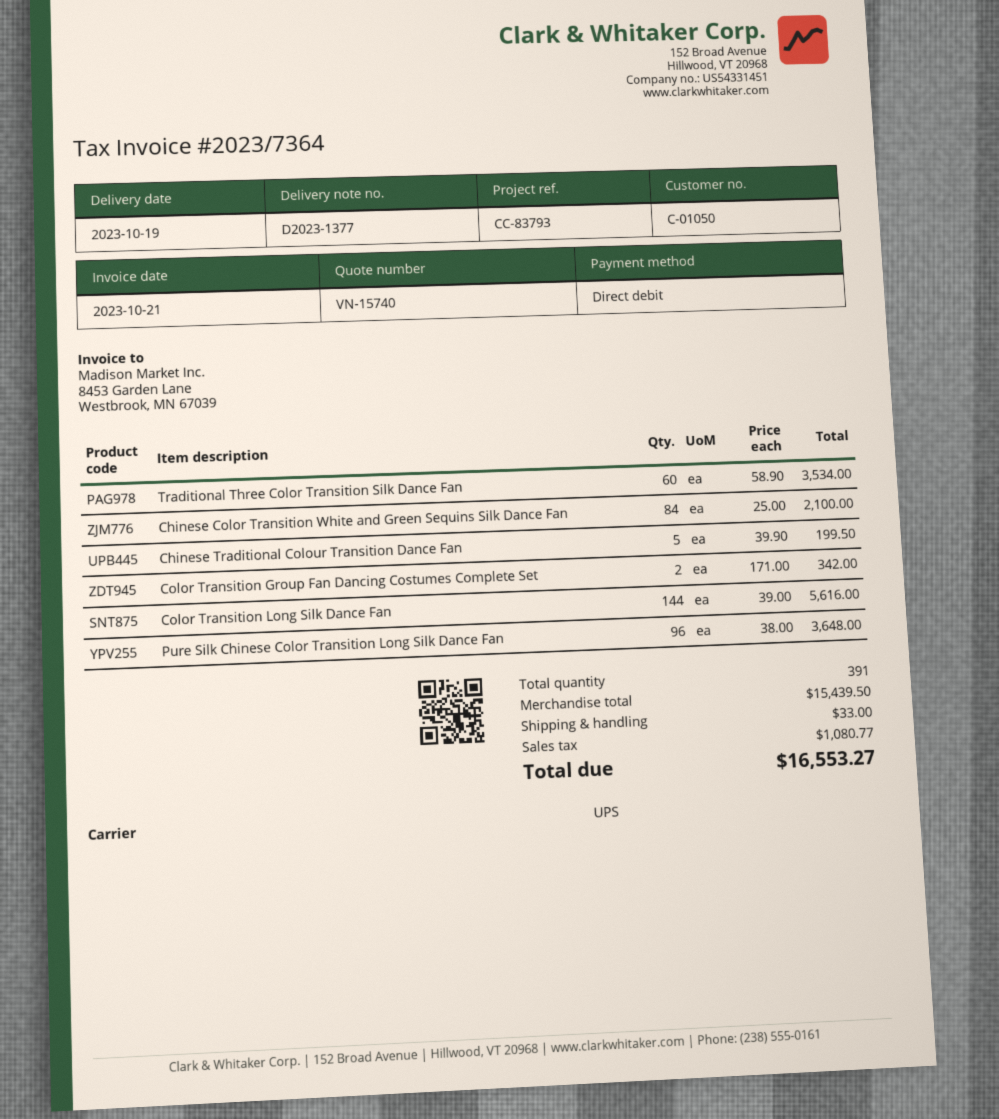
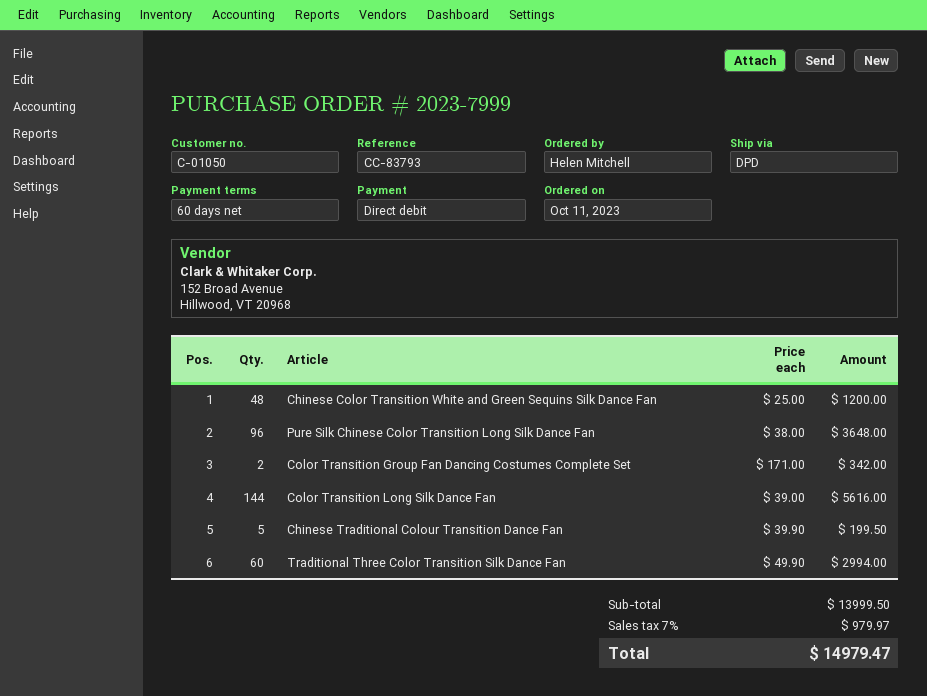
shipping method: UPS -> DPD
Traditional Three Color Transition Silk Dance Fan: 60 x 58.90 = 3534.00 -> 60 x 49.90 = 2994.00
Chinese Color Transition White and Green Sequins Silk Dance Fan: 84 x 25.00 = 2100.00 -> 48 x 25.00 = 1200.00
subtotal: 15439.50 -> 13999.50
shipping: 33.00 -> none
tax: 1080.77 -> 979.97
total: 16553.27 -> 14979.47

